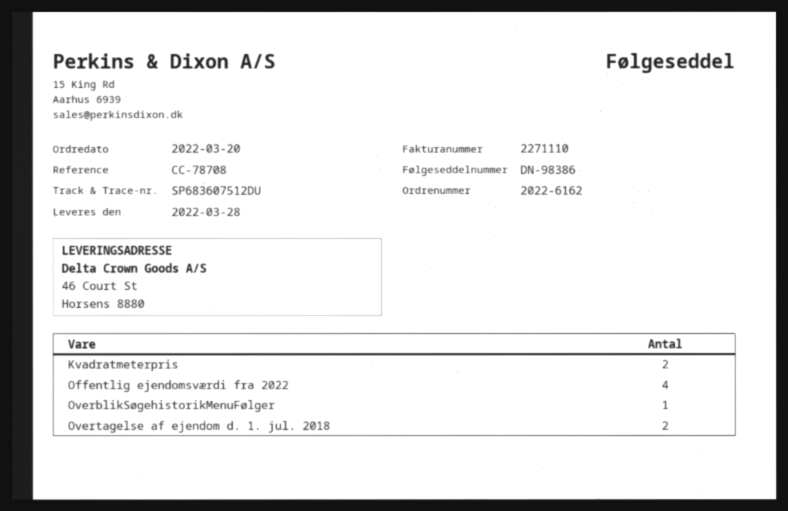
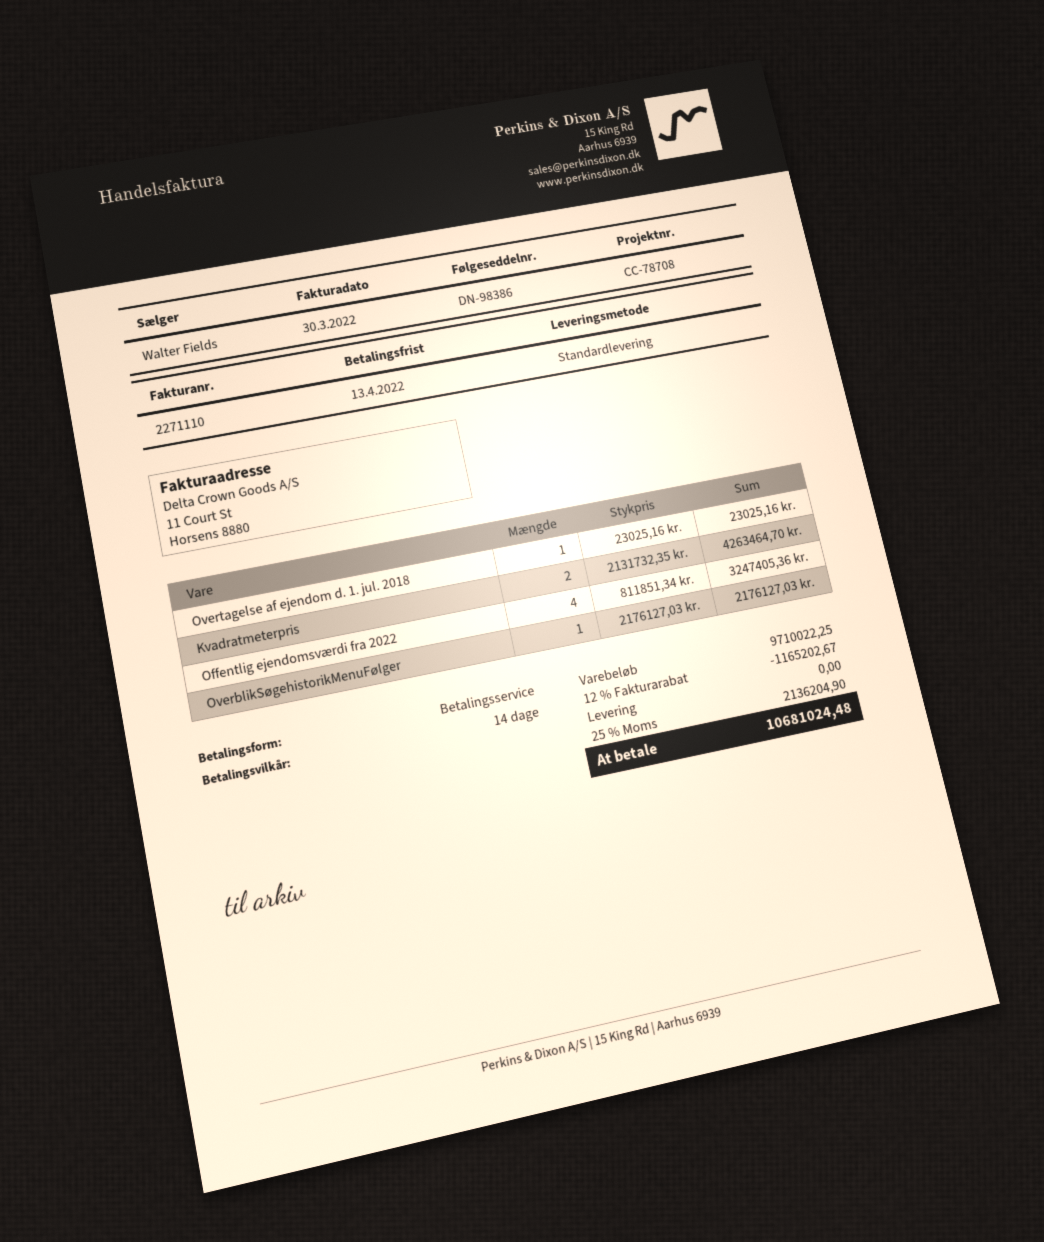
Overtagelse af ejendom d. 1. jul. 2018: 2 -> 1

